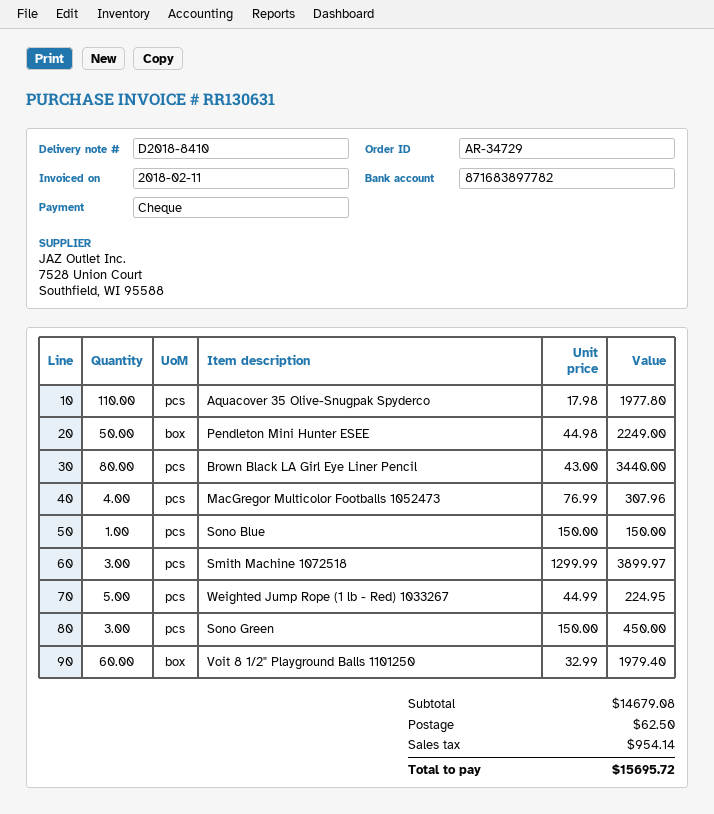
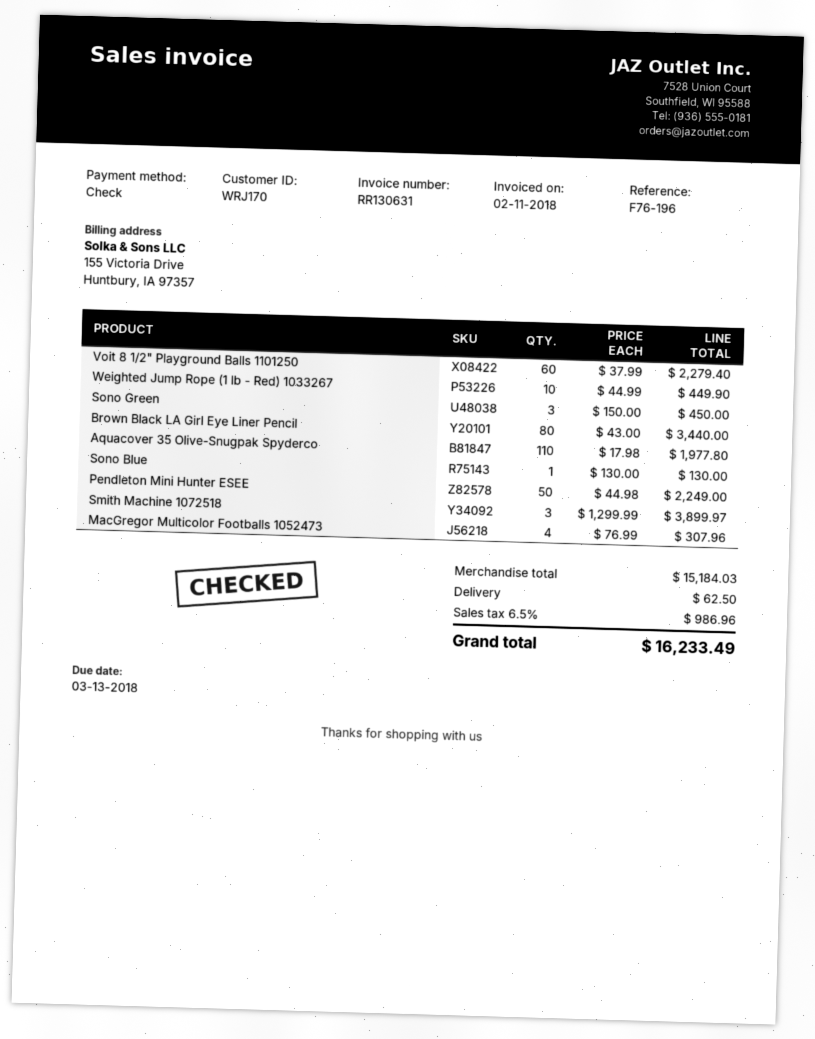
Sono Blue: 1 x 150.00 = 150.00 -> 1 x 130.00 = 130.00
Weighted Jump Rope (1 lb - Red) 1033267: 5 x 44.99 = 224.95 -> 10 x 44.99 = 449.90
Voit 8 1/2" Playground Balls 1101250: 60 x 32.99 = 1979.40 -> 60 x 37.99 = 2279.40
subtotal: 14679.08 -> 15184.03
tax: 954.14 -> 986.96
total: 15695.72 -> 16233.49

